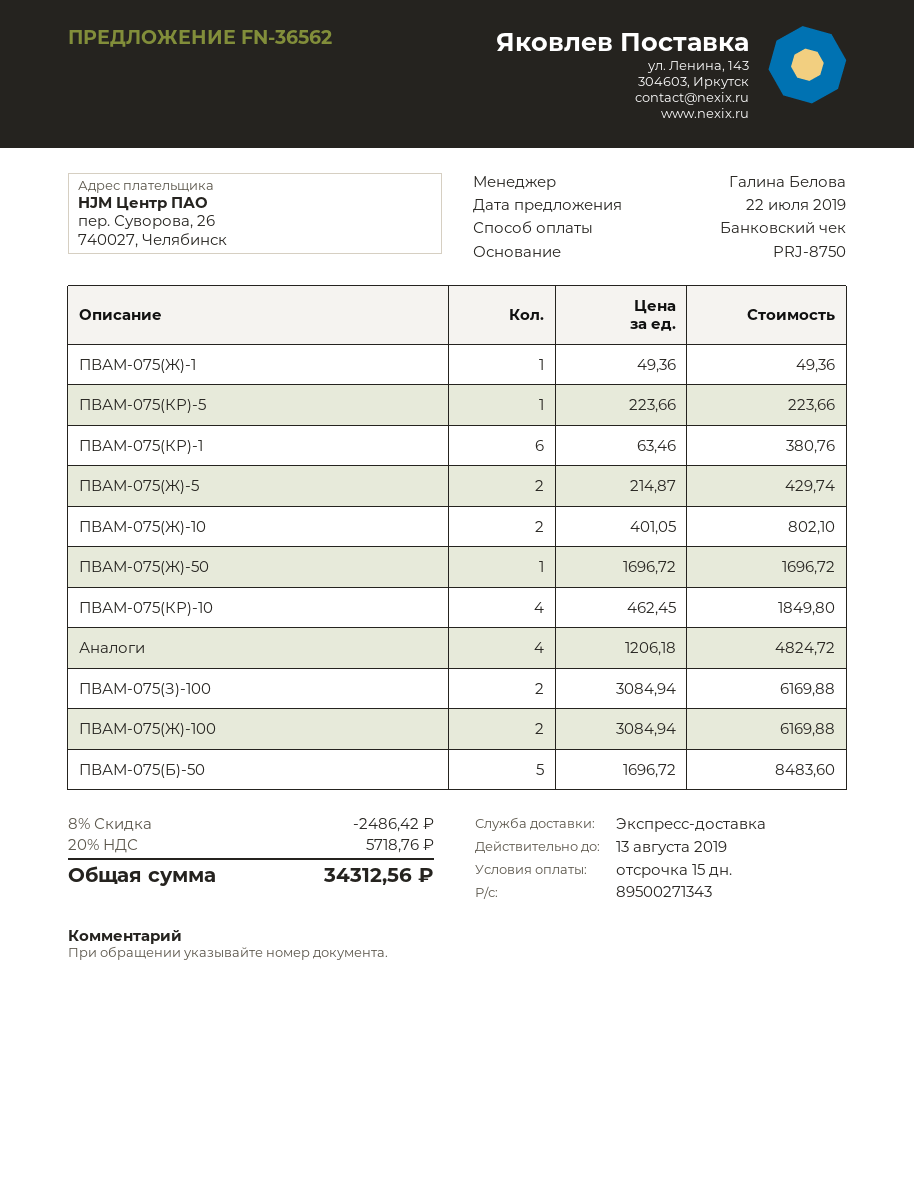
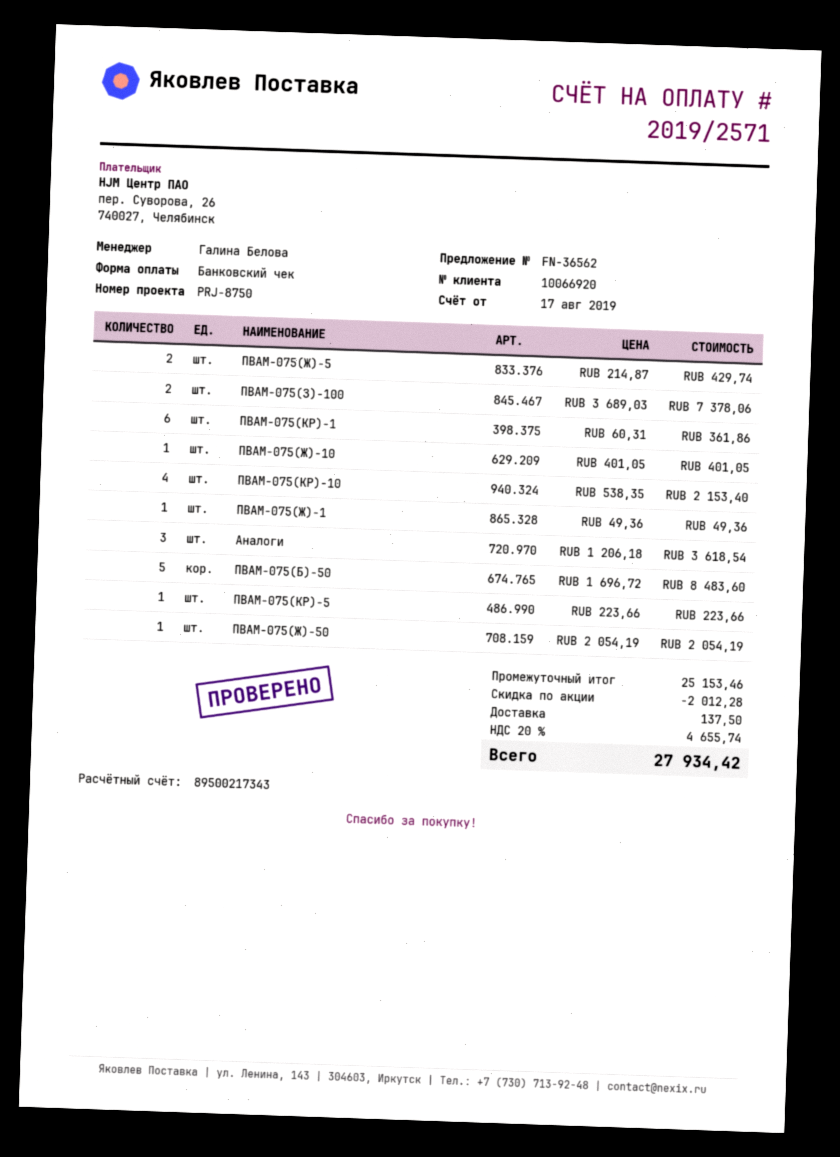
bank account: 89500271343 -> 89500217343
ПВАМ-075(КР)-1: 6 x 63.46 = 380.76 -> 6 x 60.31 = 361.86
ПВАМ-075(Ж)-10: 2 x 401.05 = 802.10 -> 1 x 401.05 = 401.05
ПВАМ-075(Ж)-50: 1 x 1696.72 = 1696.72 -> 1 x 2054.19 = 2054.19
ПВАМ-075(КР)-10: 4 x 462.45 = 1849.80 -> 4 x 538.35 = 2153.40
Аналоги: 4 x 1206.18 = 4824.72 -> 3 x 1206.18 = 3618.54
ПВАМ-075(З)-100: 2 x 3084.94 = 6169.88 -> 2 x 3689.03 = 7378.06
ПВАМ-075(Ж)-100: 2 x 3084.94 = 6169.88 -> none
discount: 2486.42 -> 2012.28
shipping: none -> 137.50
tax: 20% = 5718.76 -> 20% = 4655.74
total: 34312.56 -> 27934.42

